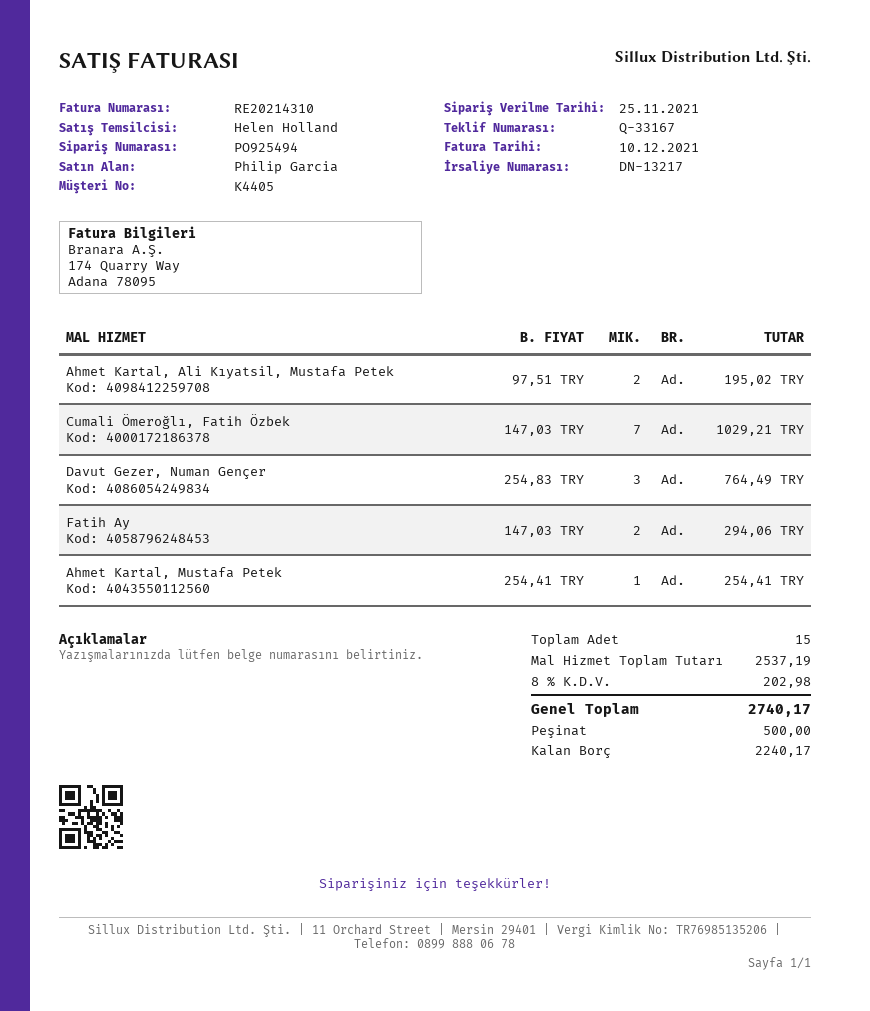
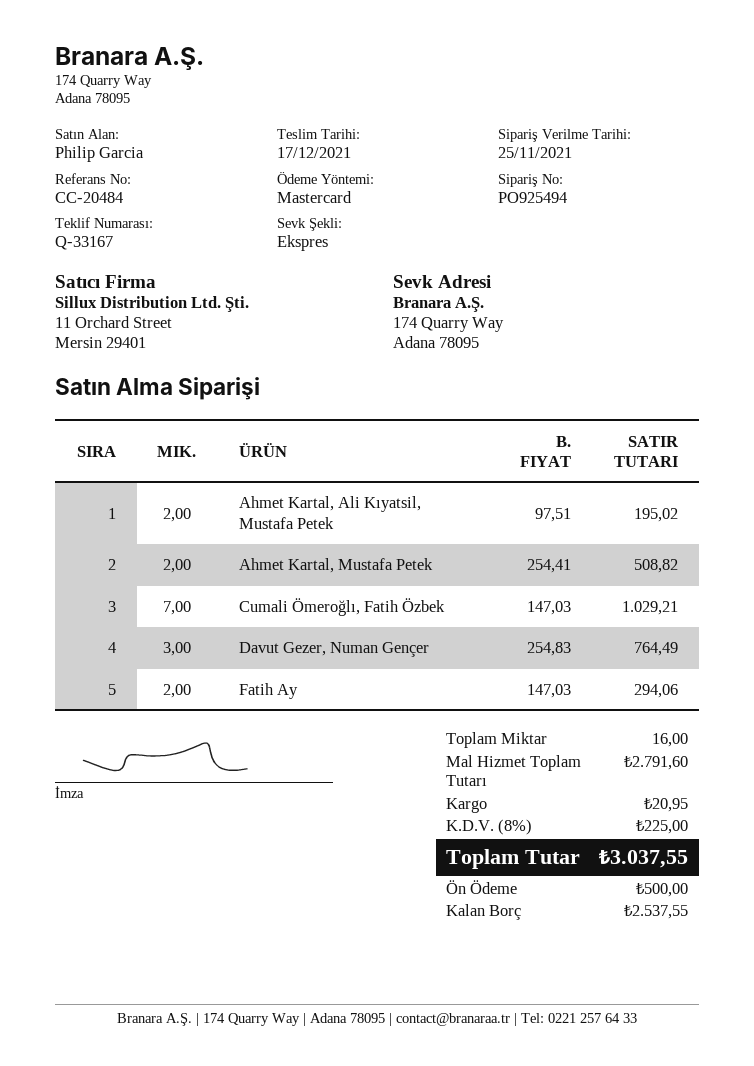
Ahmet Kartal, Mustafa Petek: 1 x 254.41 = 254.41 -> 2 x 254.41 = 508.82
total quantity: 15 -> 16
subtotal: 2537.19 -> 2791.60
shipping: none -> 20.95
tax: 8% = 202.98 -> 8% = 225.00
total: 2740.17 -> 3037.55
balance: 2240.17 -> 2537.55

